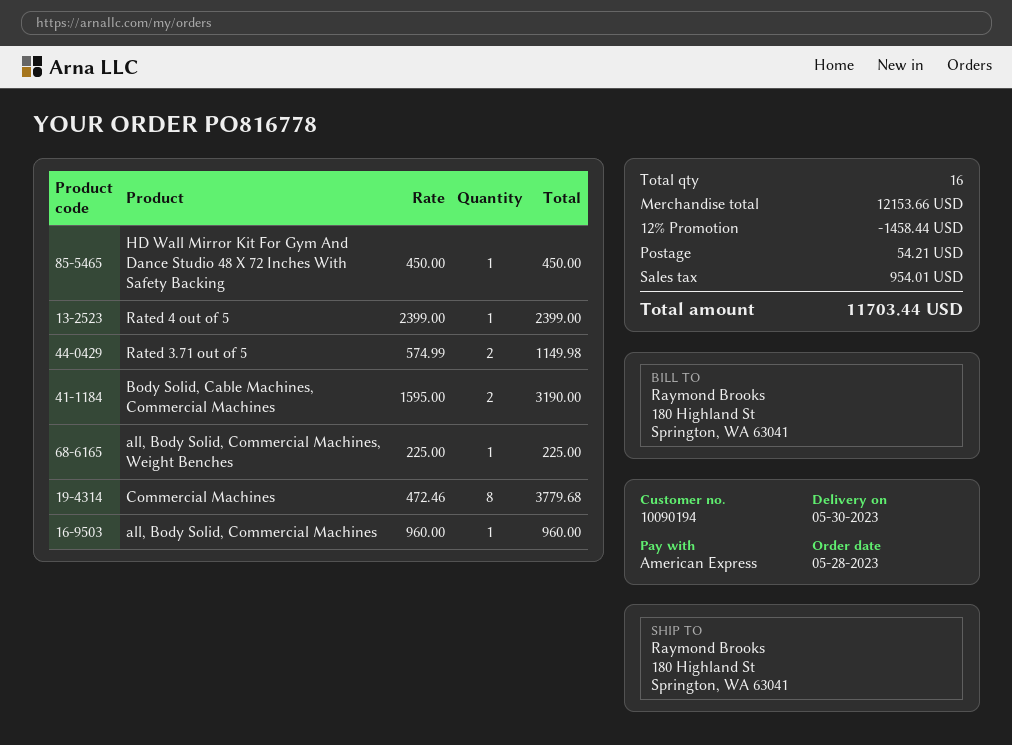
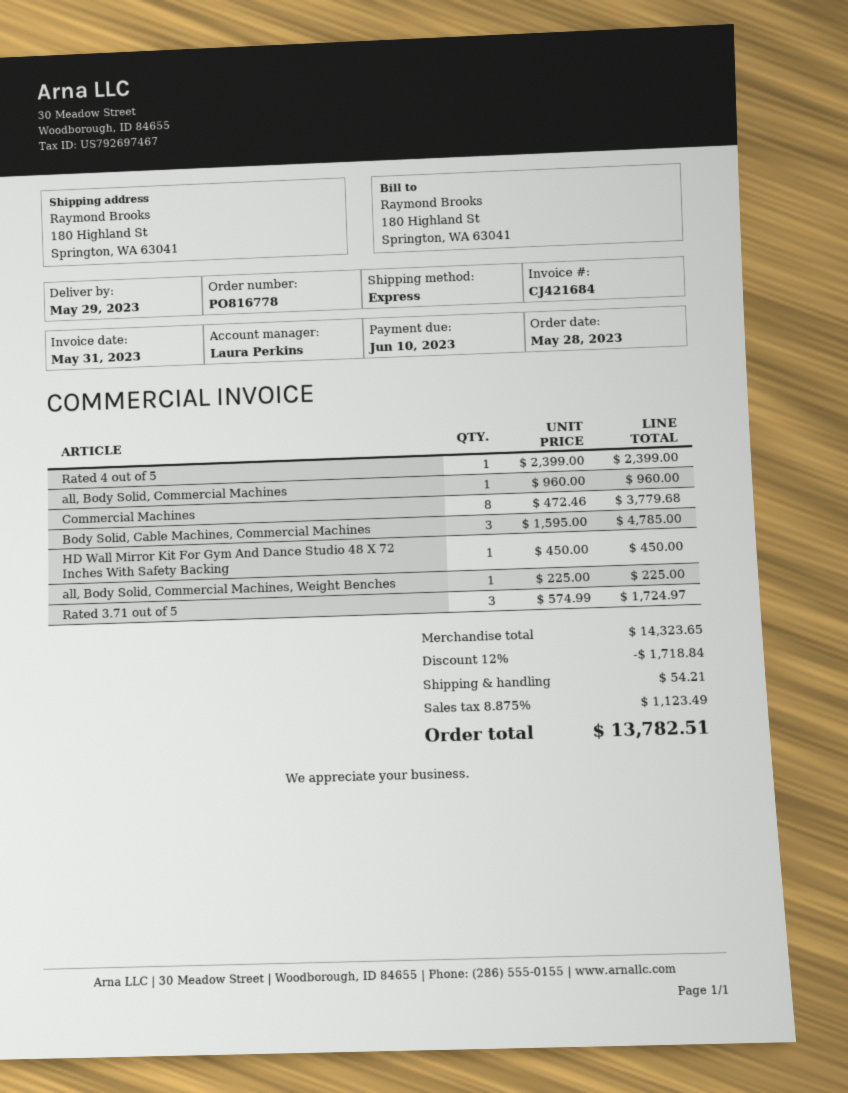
delivery date: 2023-05-30 -> 2023-05-29
Rated 3.71 out of 5: 2 x 574.99 = 1149.98 -> 3 x 574.99 = 1724.97
Body Solid, Cable Machines, Commercial Machines: 2 x 1595.00 = 3190.00 -> 3 x 1595.00 = 4785.00
subtotal: 12153.66 -> 14323.65
discount: 12% = 1458.44 -> 12% = 1718.84
tax: 954.01 -> 1123.49
total: 11703.44 -> 13782.51

